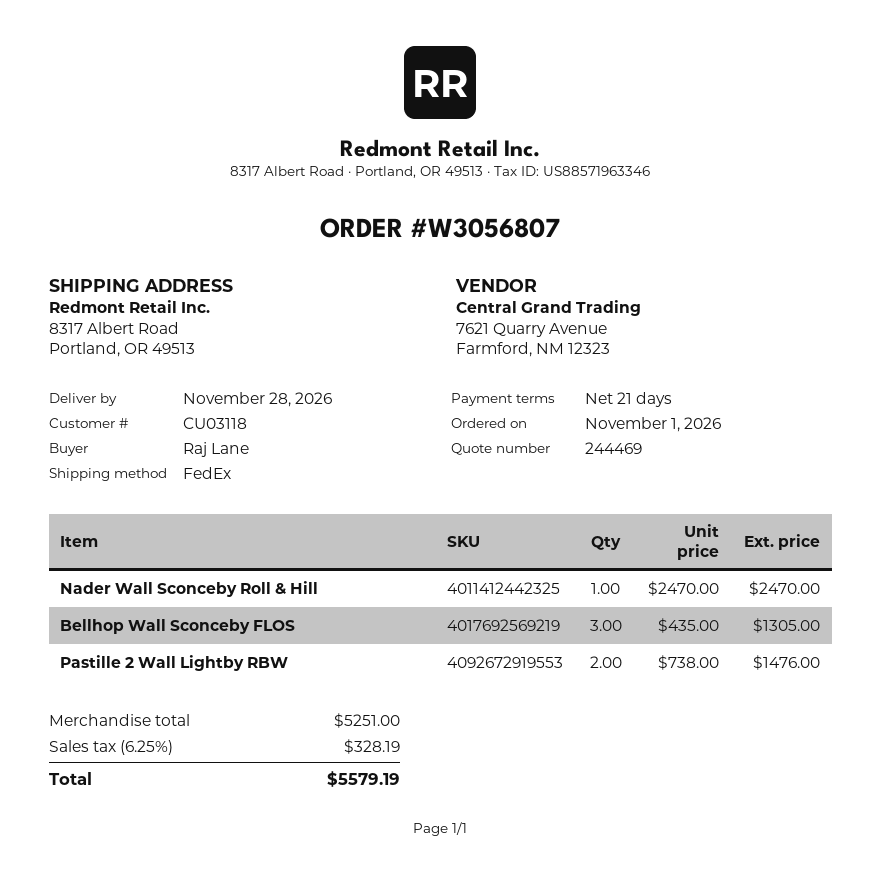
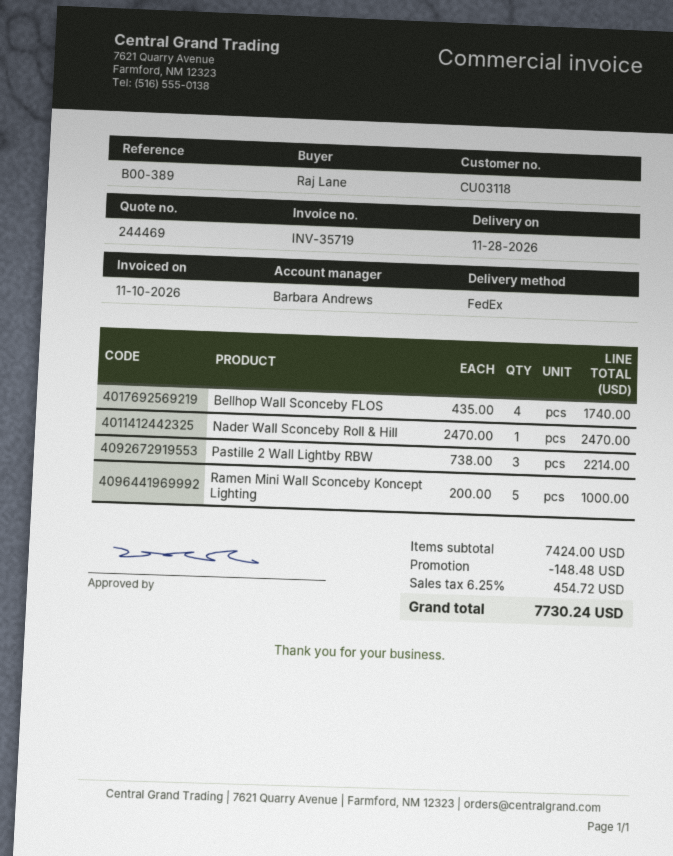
Bellhop Wall Sconceby FLOS: 3 x 435.00 = 1305.00 -> 4 x 435.00 = 1740.00
Pastille 2 Wall Lightby RBW: 2 x 738.00 = 1476.00 -> 3 x 738.00 = 2214.00
Ramen Mini Wall Sconceby Koncept Lighting: none -> 5 x 200.00 = 1000.00
subtotal: 5251.00 -> 7424.00
discount: none -> 148.48
tax: 6.25% = 328.19 -> 6.25% = 454.72
total: 5579.19 -> 7730.24

